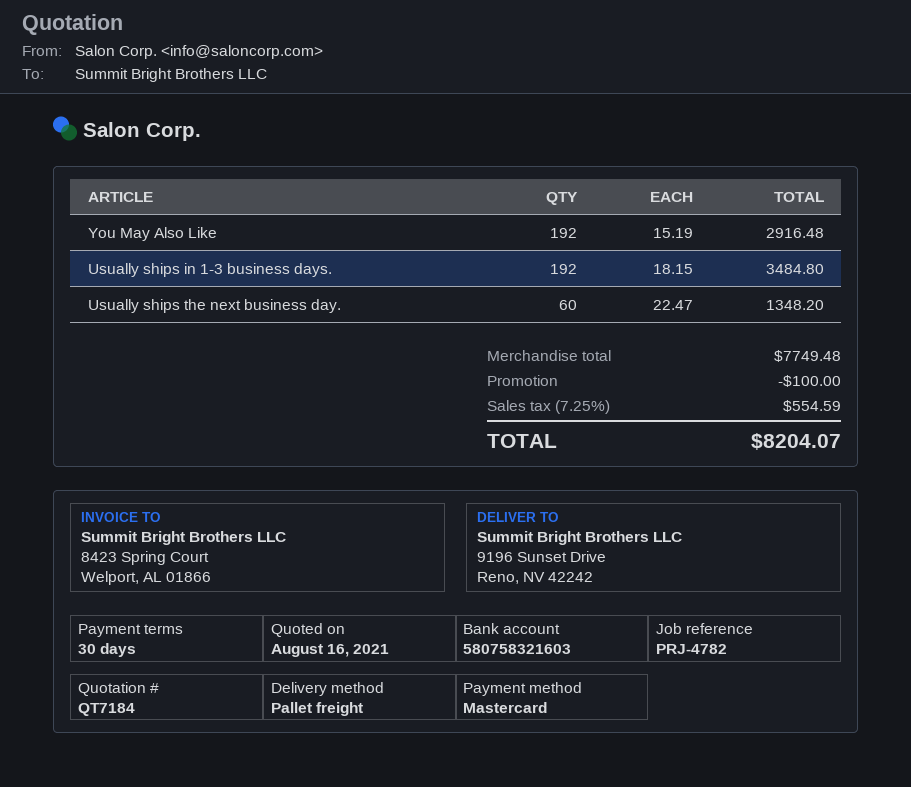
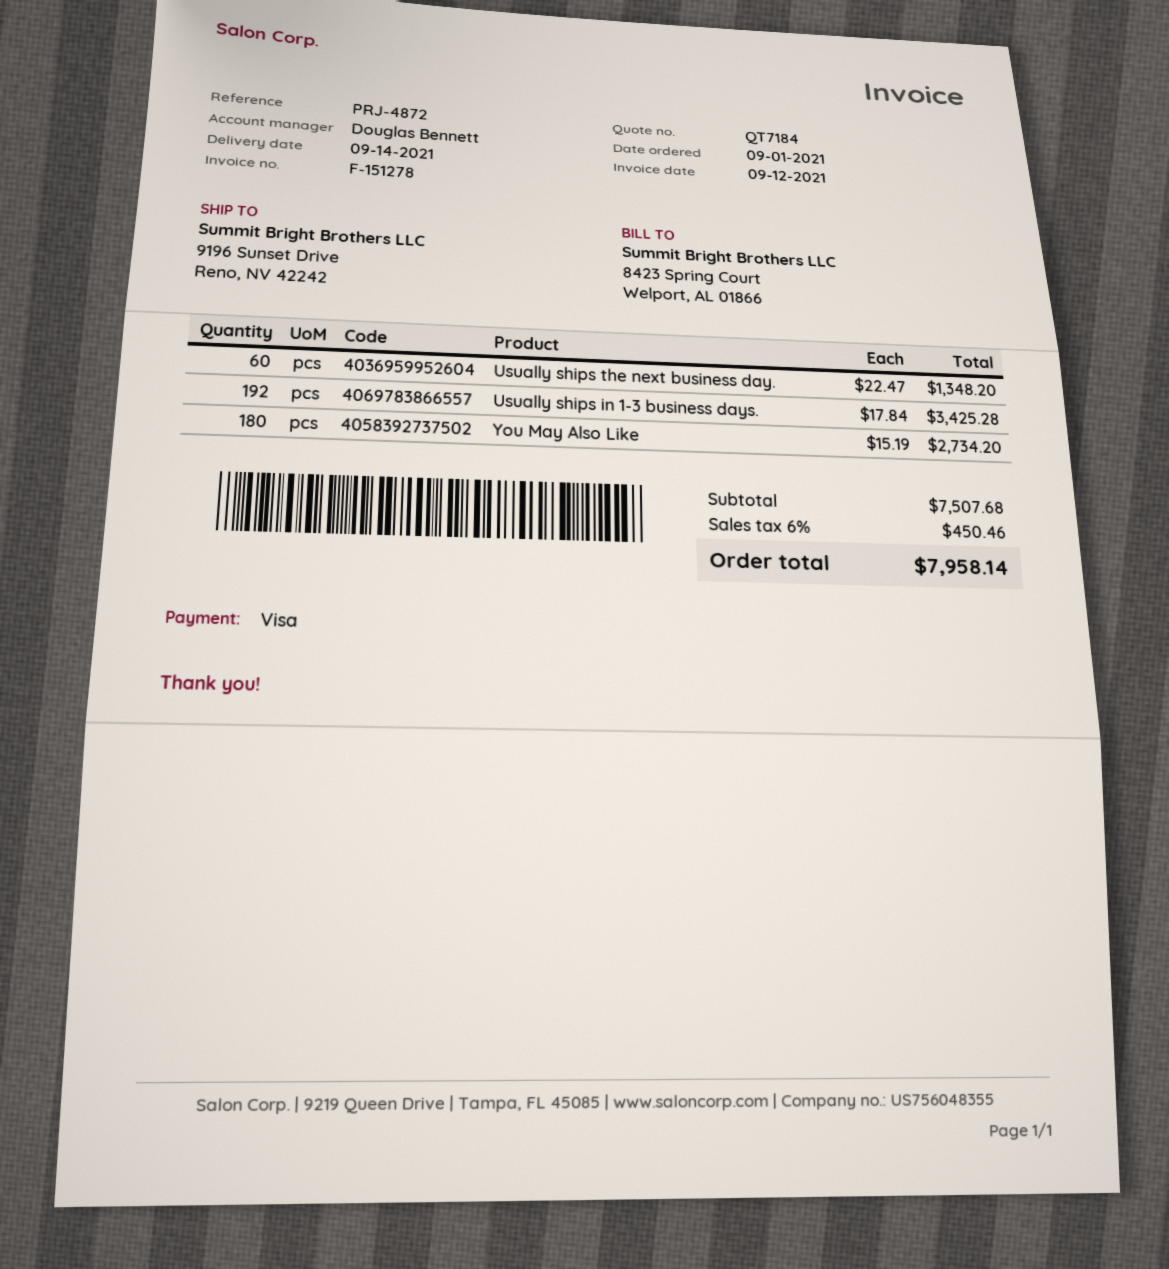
reference: PRJ-4782 -> PRJ-4872
payment method: Mastercard -> Visa
You May Also Like: 192 x 15.19 = 2916.48 -> 180 x 15.19 = 2734.20
Usually ships in 1-3 business days.: 192 x 18.15 = 3484.80 -> 192 x 17.84 = 3425.28
subtotal: 7749.48 -> 7507.68
discount: 100.00 -> none
tax: 7.25% = 554.59 -> 6% = 450.46
total: 8204.07 -> 7958.14

